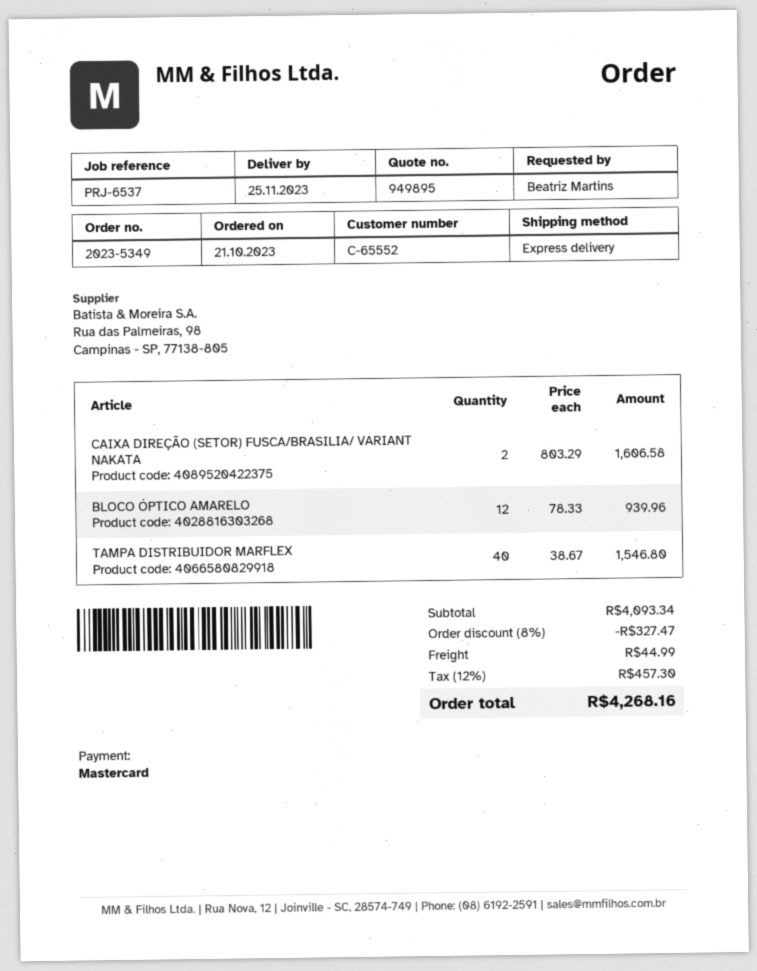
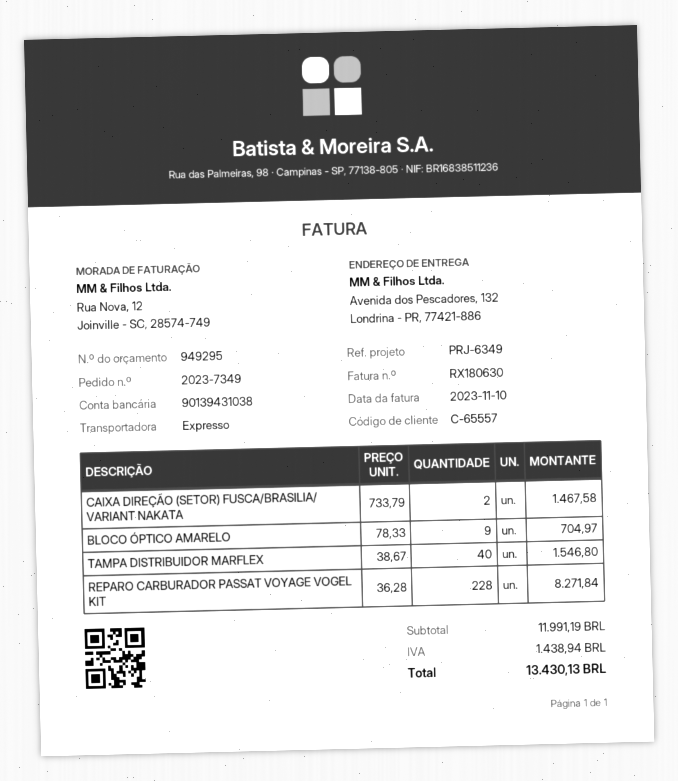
quote number: 949895 -> 949295
order number: 2023-5349 -> 2023-7349
customer number: C-65552 -> C-65557
reference: PRJ-6537 -> PRJ-6349
CAIXA DIREÇÃO (SETOR) FUSCA/BRASILIA/ VARIANT NAKATA: 2 x 803.29 = 1606.58 -> 2 x 733.79 = 1467.58
BLOCO ÓPTICO AMARELO: 12 x 78.33 = 939.96 -> 9 x 78.33 = 704.97
REPARO CARBURADOR PASSAT VOYAGE VOGEL KIT: none -> 228 x 36.28 = 8271.84
subtotal: 4093.34 -> 11991.19
discount: 8% = 327.47 -> none
shipping: 44.99 -> none
tax: 457.30 -> 1438.94
total: 4268.16 -> 13430.13

